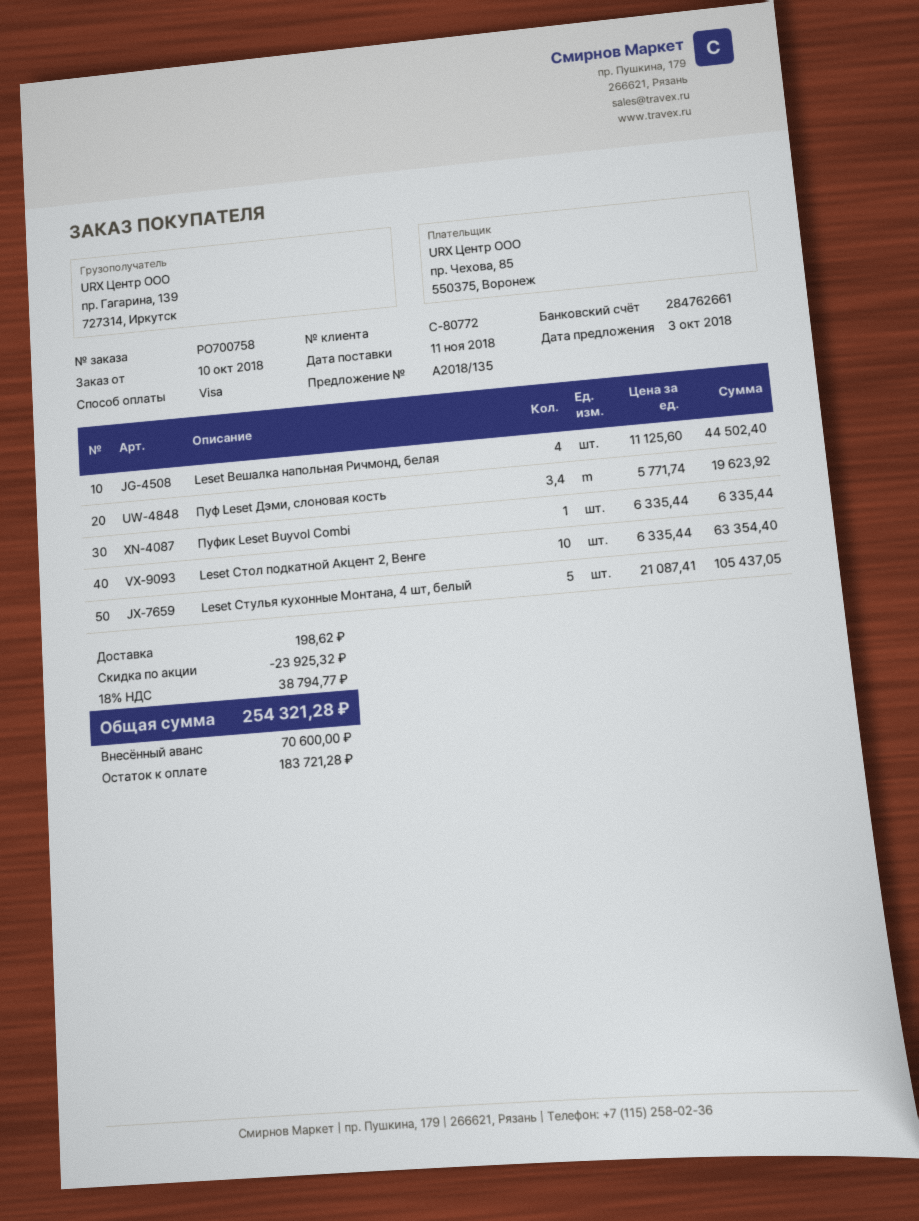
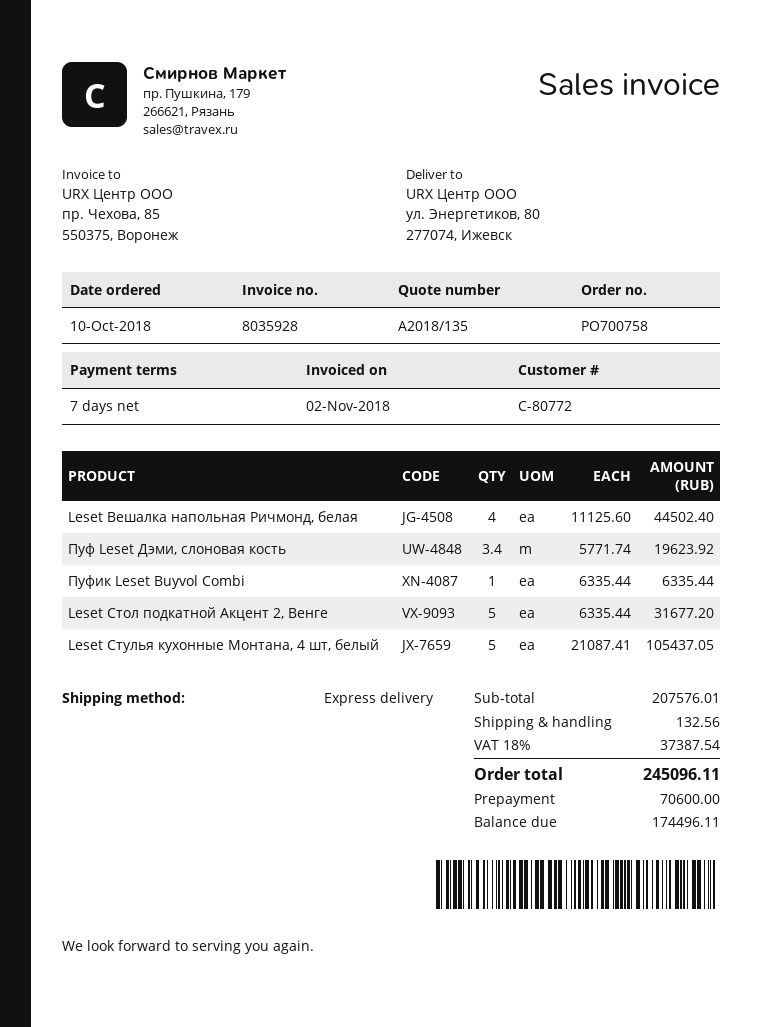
ship to: пр. Гагарина, 139, 727314, Иркутск -> ул. Энергетиков, 80, 277074, Ижевск
Leset Стол подкатной Акцент 2, Венге: 10 x 6335.44 = 63354.40 -> 5 x 6335.44 = 31677.20
discount: 23925.32 -> none
shipping: 198.62 -> 132.56
tax: 18% = 38794.77 -> 18% = 37387.54
total: 254321.28 -> 245096.11
balance: 183721.28 -> 174496.11

